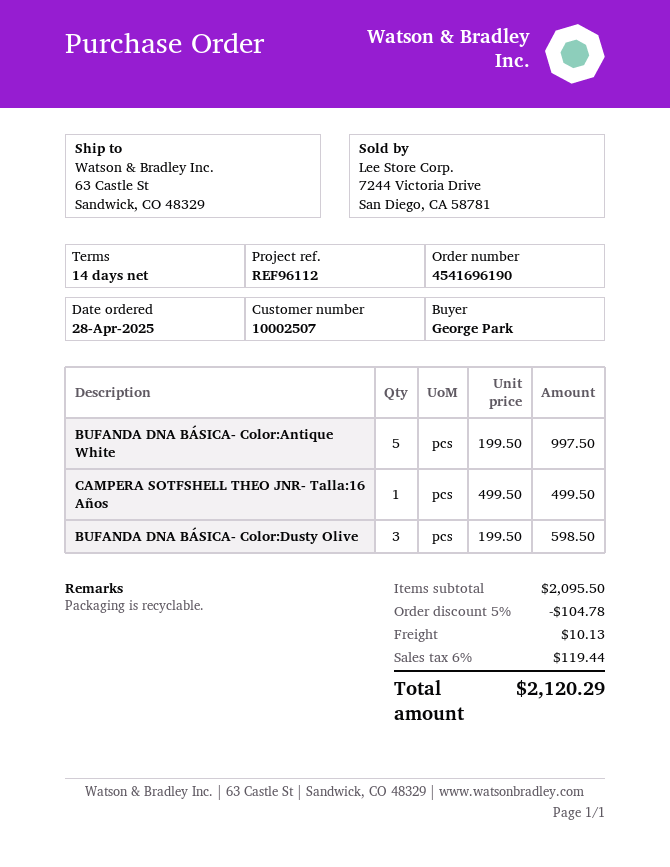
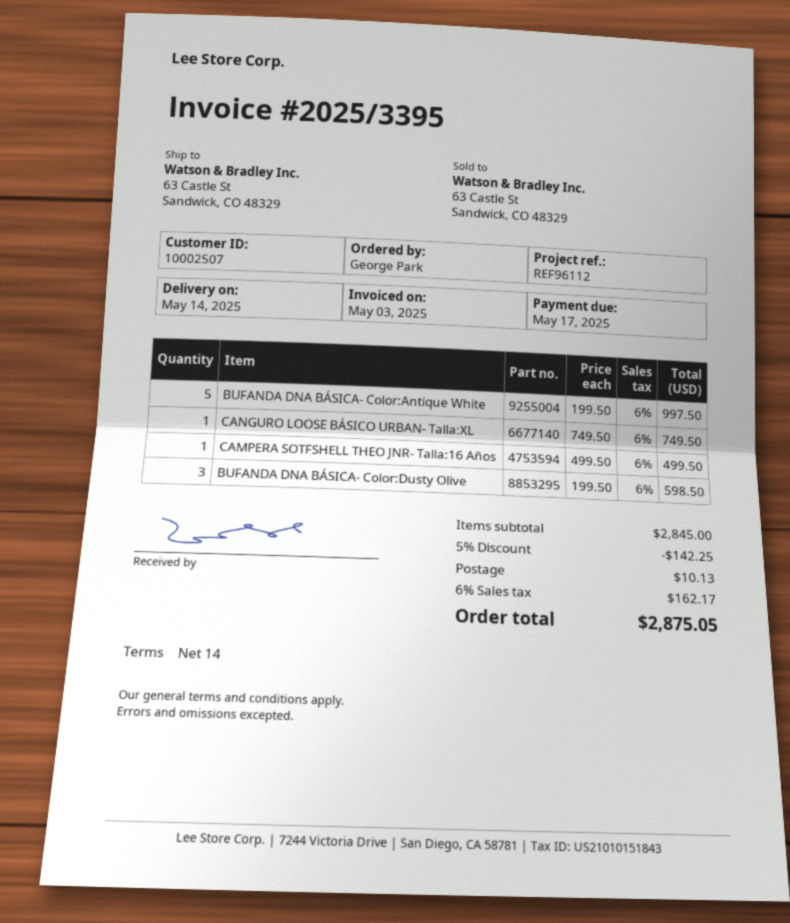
CANGURO LOOSE BÁSICO URBAN- Talla:XL: none -> 1 x 749.50 = 749.50
subtotal: 2095.50 -> 2845.00
discount: 5% = 104.78 -> 5% = 142.25
tax: 6% = 119.44 -> 6% = 162.17
total: 2120.29 -> 2875.05

